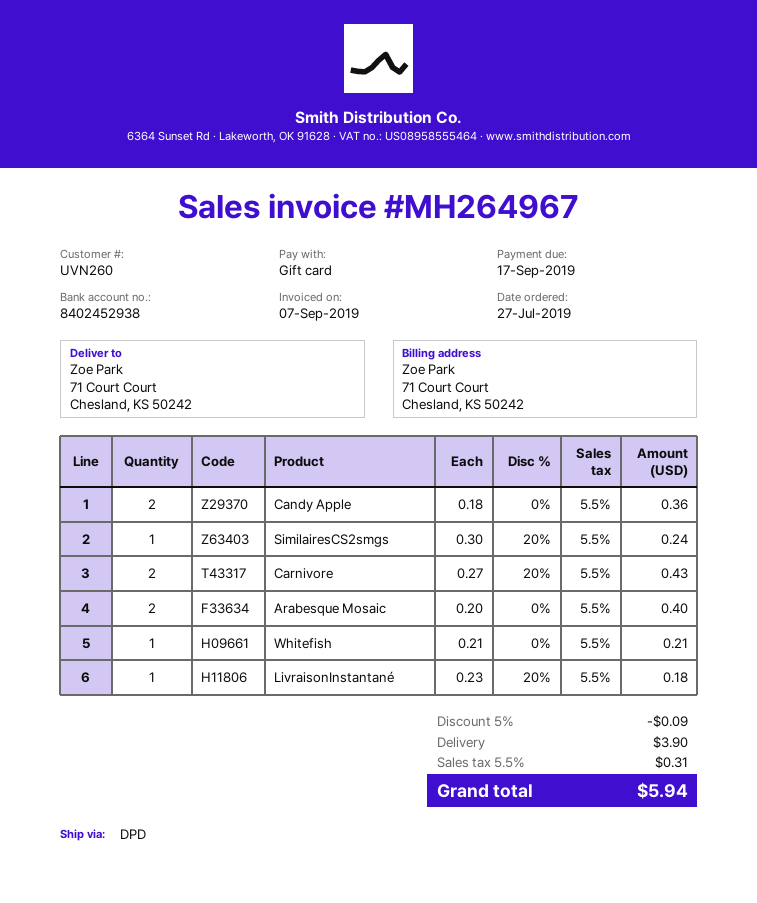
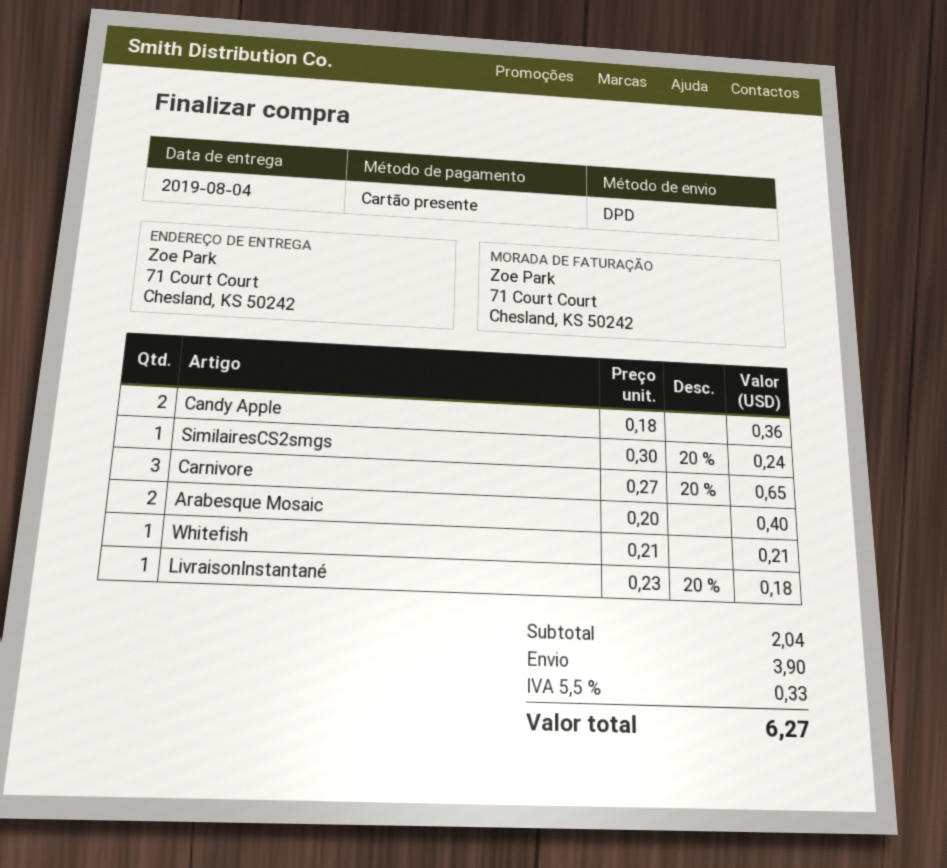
Carnivore: 2 x 0.27 - 20% = 0.43 -> 3 x 0.27 - 20% = 0.65
discount: 5% = 0.09 -> none
tax: 5.5% = 0.31 -> 5.5% = 0.33
total: 5.94 -> 6.27

